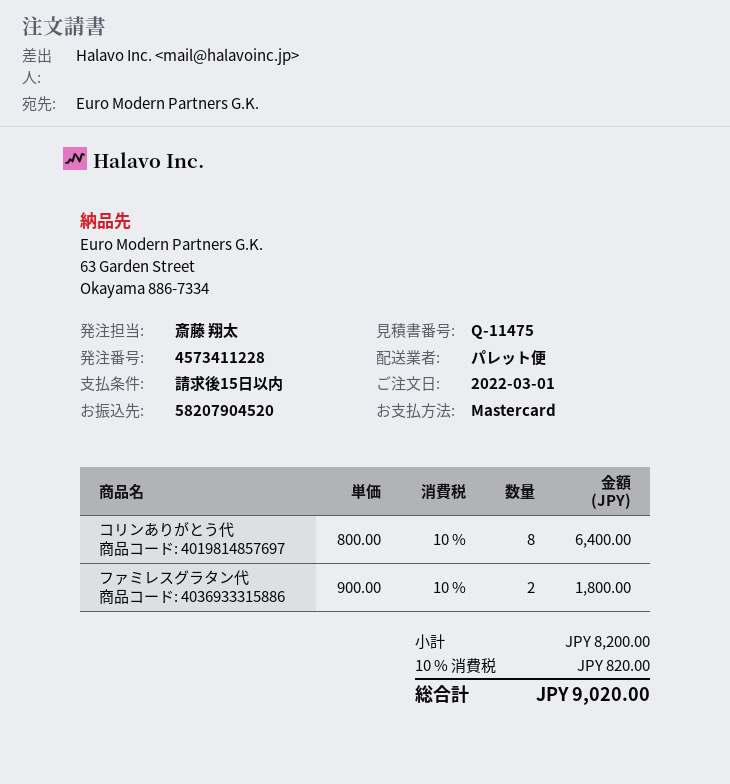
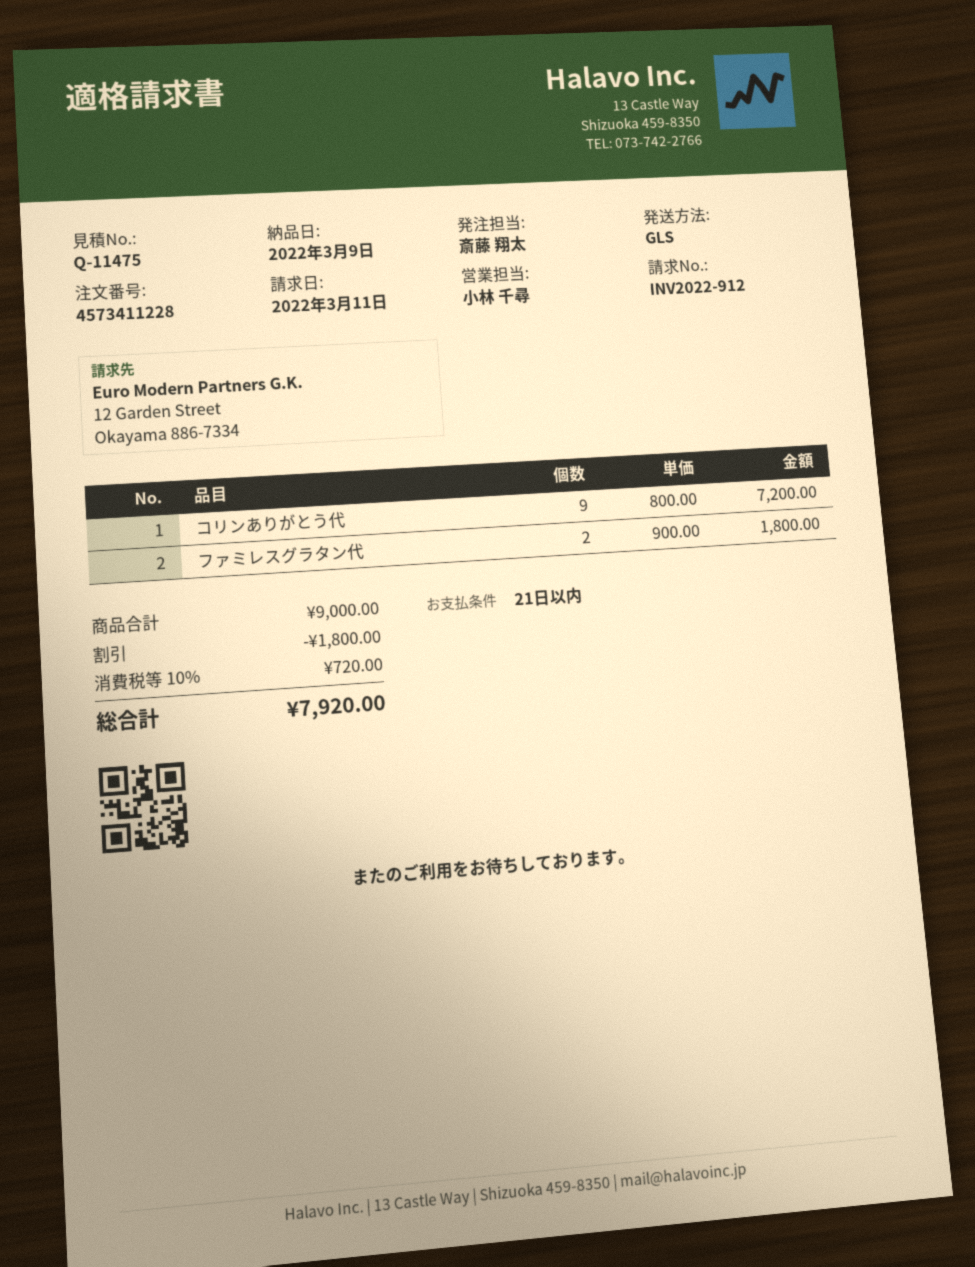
payment terms: 15 days -> 21 days
shipping method: pallet freight -> GLS
コリンありがとう代: 8 x 800.00 = 6400.00 -> 9 x 800.00 = 7200.00
subtotal: 8200.00 -> 9000.00
discount: none -> 1800.00
tax: 10% = 820.00 -> 10% = 720.00
total: 9020.00 -> 7920.00

